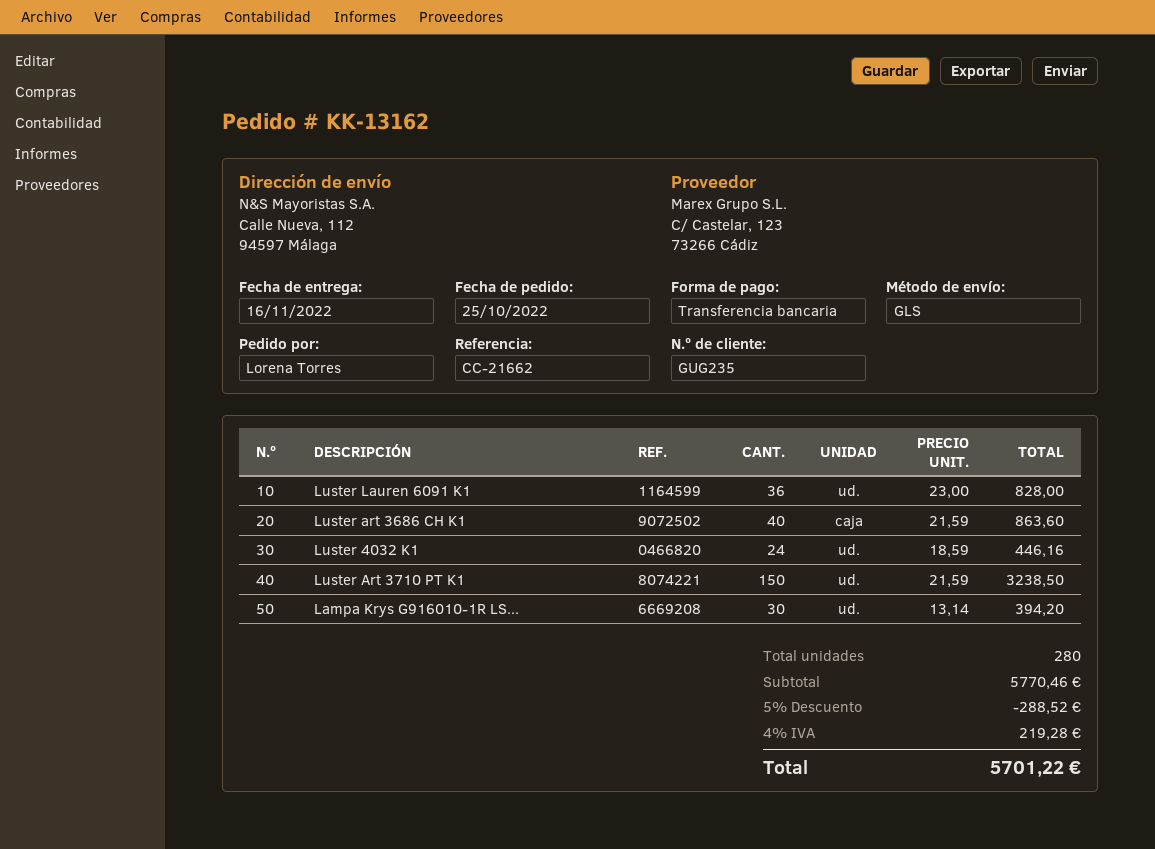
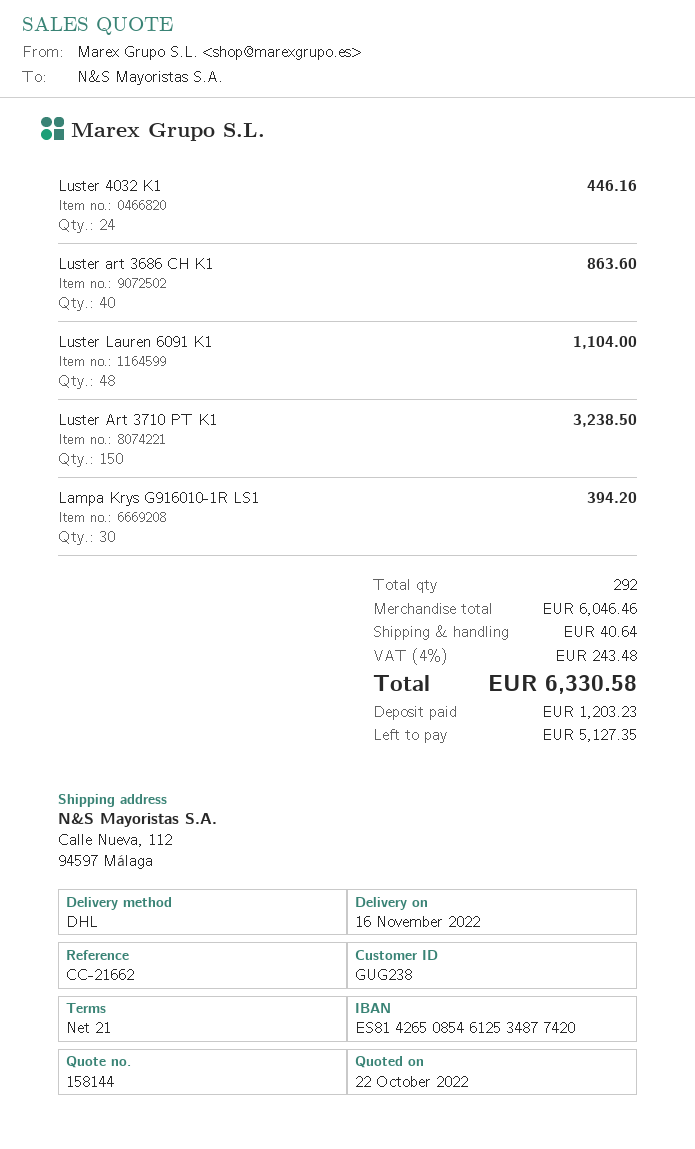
customer number: GUG235 -> GUG238
shipping method: GLS -> DHL
Luster Lauren 6091 K1: 36 for 828.00 -> 48 for 1104.00
total quantity: 280 -> 292
subtotal: 5770.46 -> 6046.46
discount: 5% = 288.52 -> none
shipping: none -> 40.64
tax: 4% = 219.28 -> 4% = 243.48
total: 5701.22 -> 6330.58

